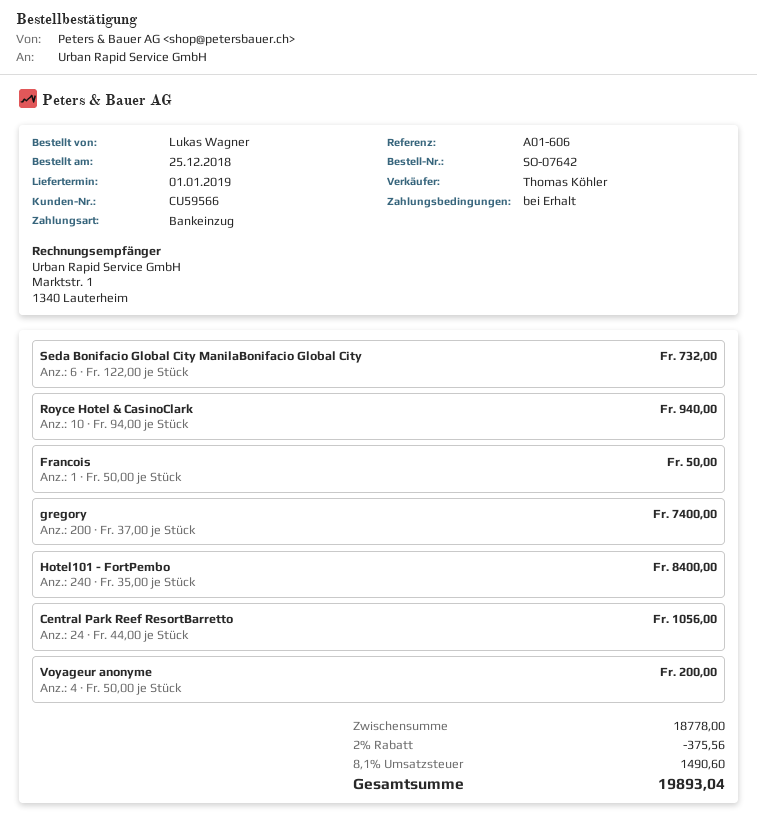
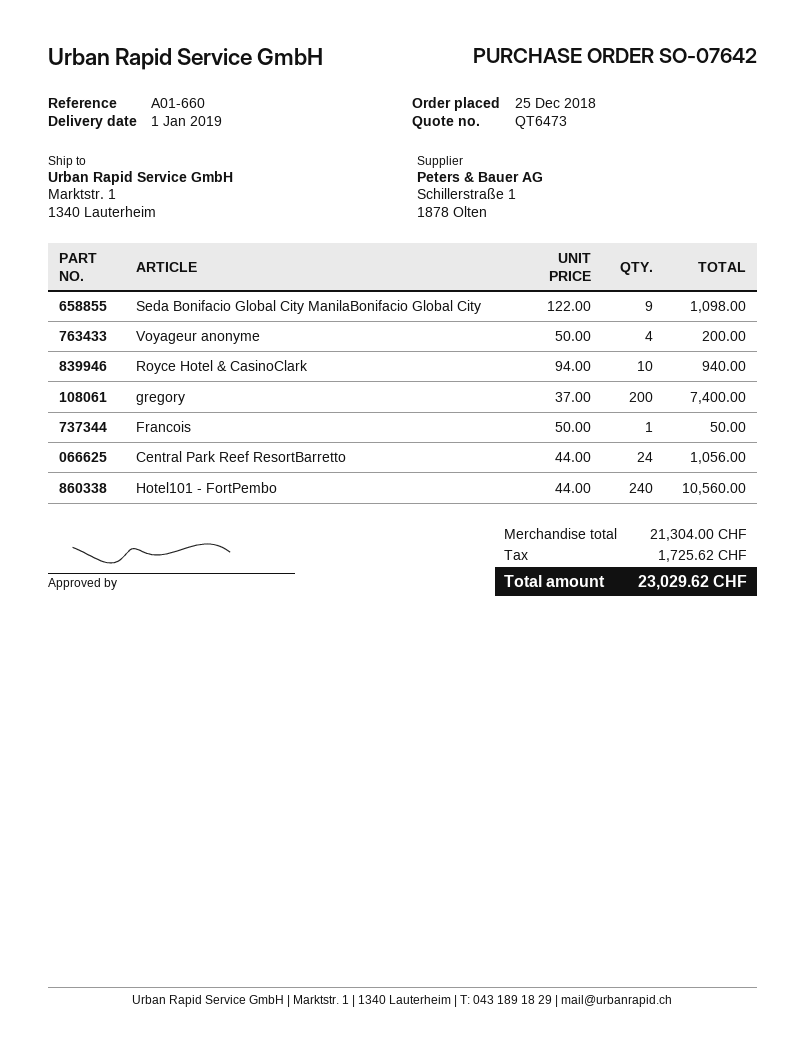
reference: A01-606 -> A01-660
Seda Bonifacio Global City ManilaBonifacio Global City: 6 x 122.00 = 732.00 -> 9 x 122.00 = 1098.00
Hotel101 - FortPembo: 240 x 35.00 = 8400.00 -> 240 x 44.00 = 10560.00
subtotal: 18778.00 -> 21304.00
discount: 2% = 375.56 -> none
tax: 1490.60 -> 1725.62
total: 19893.04 -> 23029.62

